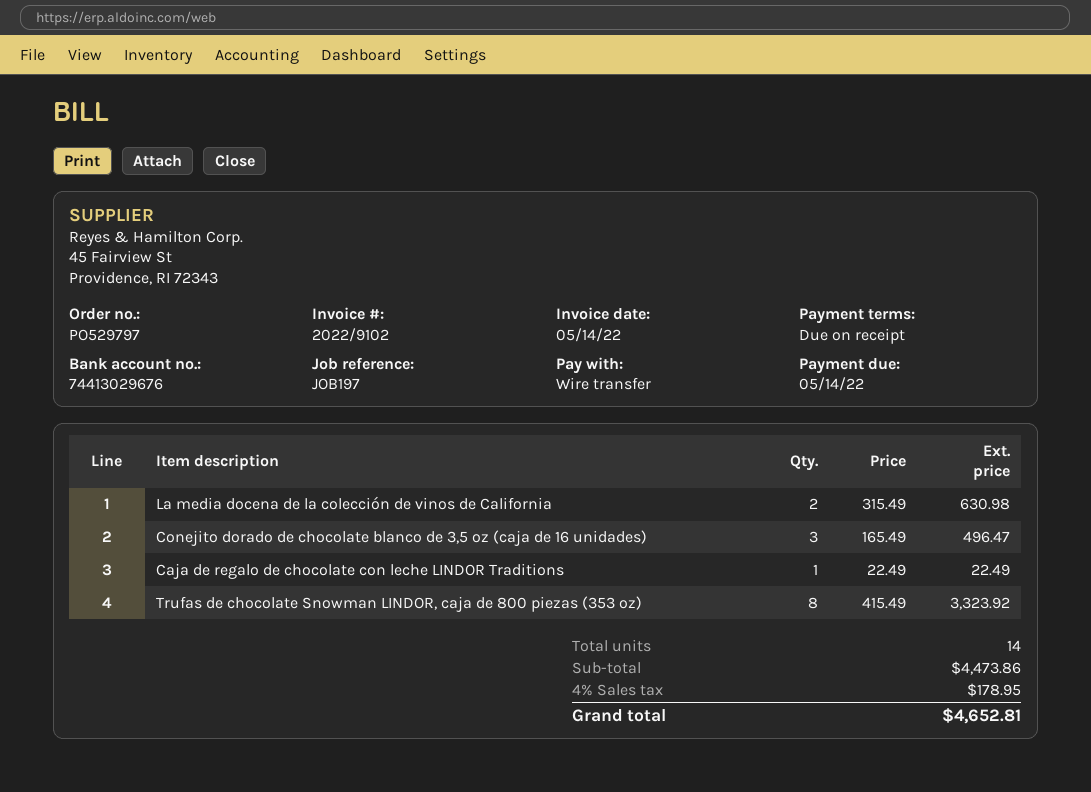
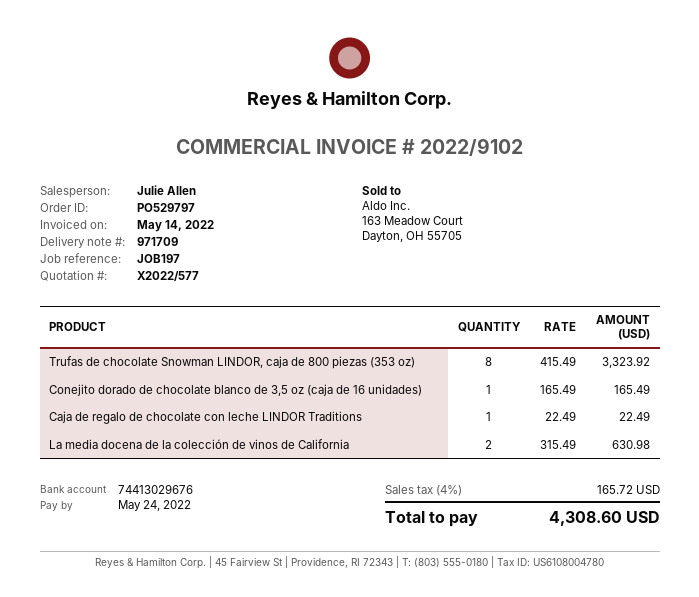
due date: 2022-05-14 -> 2022-05-24
Conejito dorado de chocolate blanco de 3,5 oz (caja de 16 unidades): 3 x 165.49 = 496.47 -> 1 x 165.49 = 165.49
tax: 4% = 178.95 -> 4% = 165.72
total: 4652.81 -> 4308.60

